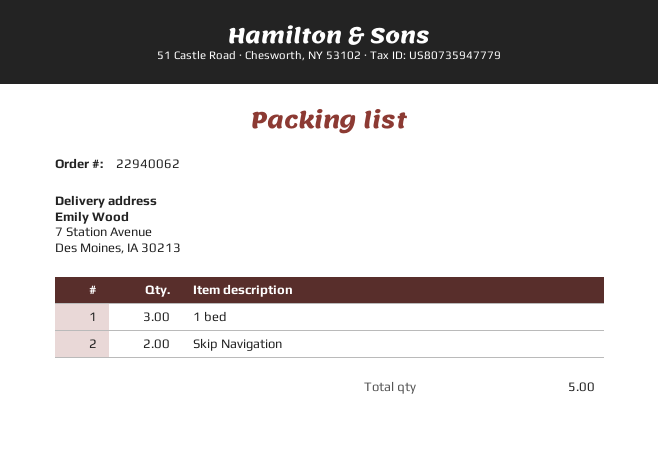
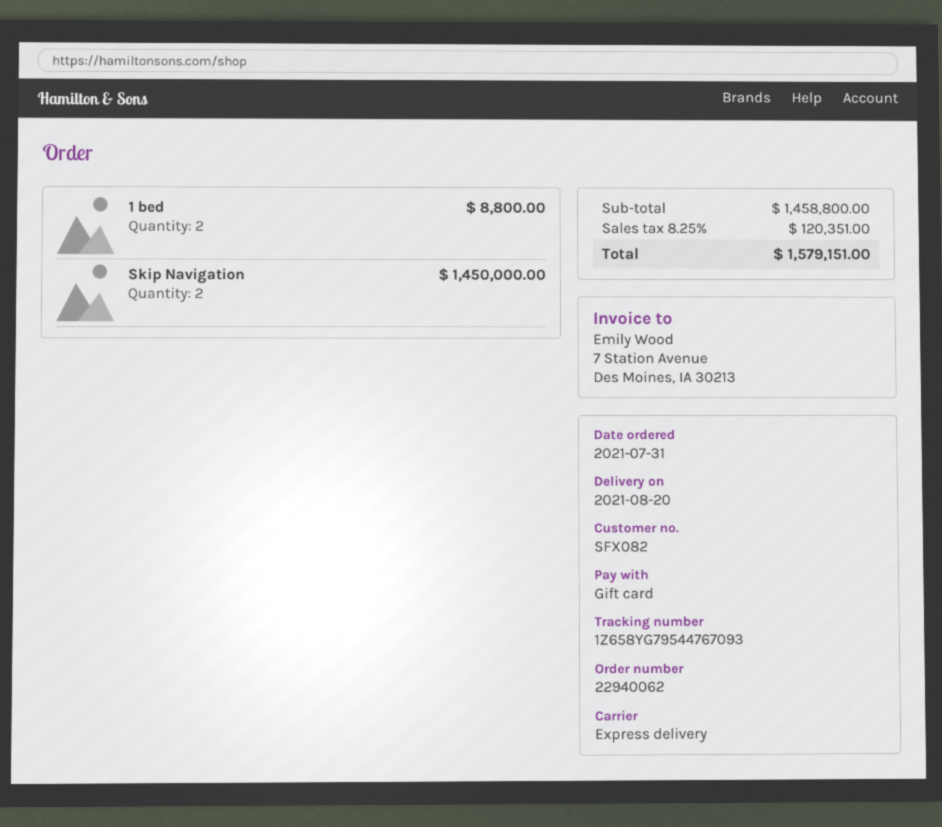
1 bed: 3 -> 2

